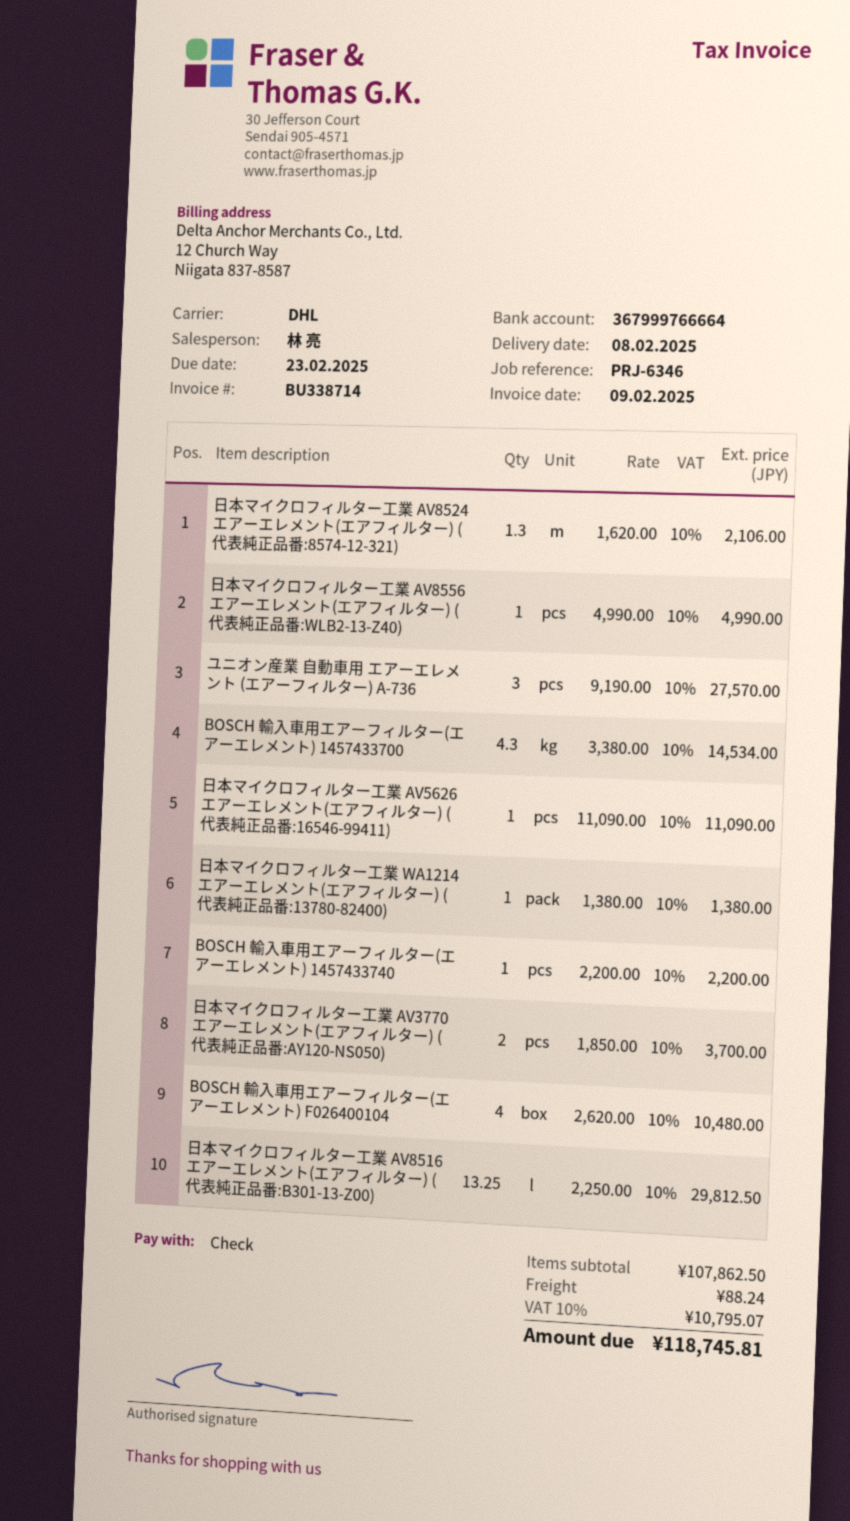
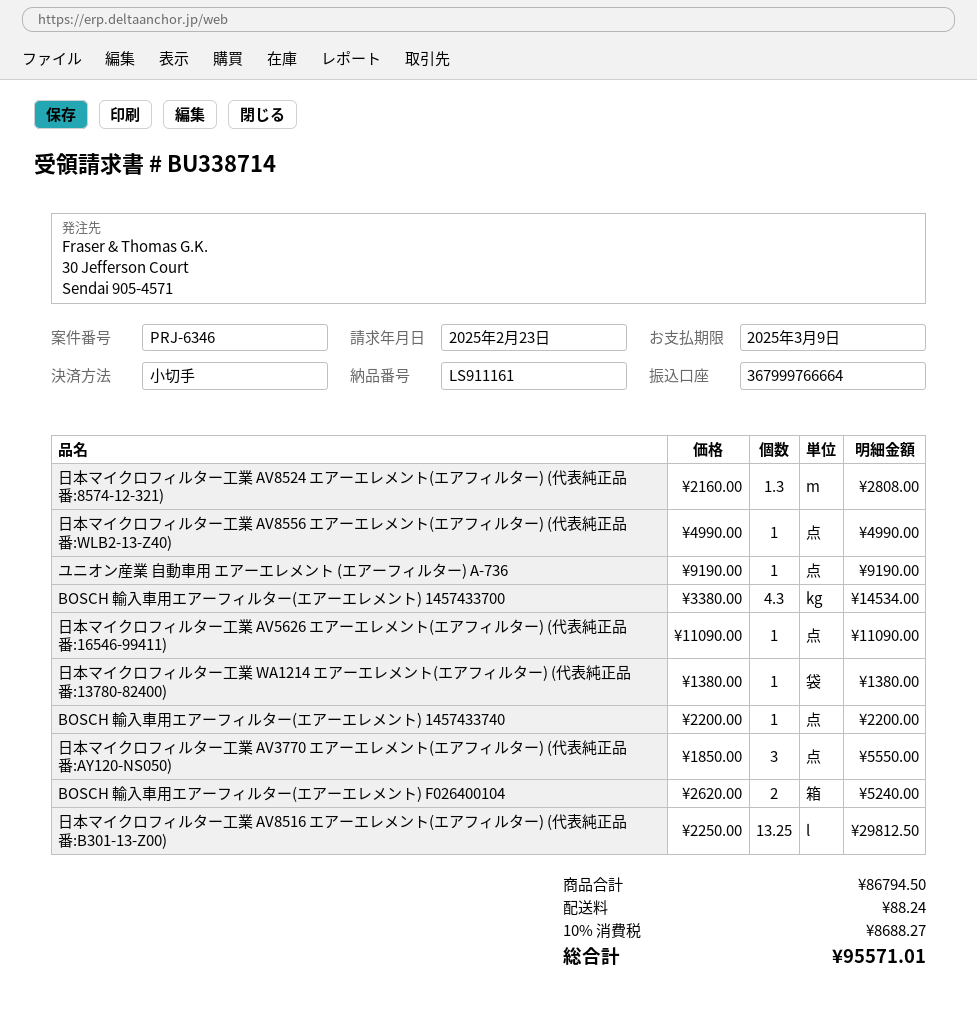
invoice date: 2025-02-09 -> 2025-02-23
due date: 2025-02-23 -> 2025-03-09
日本マイクロフィルター工業 AV8524 エアーエレメント(エアフィルター) (代表純正品番:8574-12-321): 1.3 x 1620.00 = 2106.00 -> 1.3 x 2160.00 = 2808.00
ユニオン産業 自動車用 エアーエレメント (エアーフィルター) A-736: 3 x 9190.00 = 27570.00 -> 1 x 9190.00 = 9190.00
日本マイクロフィルター工業 AV3770 エアーエレメント(エアフィルター) (代表純正品番:AY120-NS050): 2 x 1850.00 = 3700.00 -> 3 x 1850.00 = 5550.00
BOSCH 輸入車用エアーフィルター(エアーエレメント) F026400104: 4 x 2620.00 = 10480.00 -> 2 x 2620.00 = 5240.00
subtotal: 107862.50 -> 86794.50
tax: 10% = 10795.07 -> 10% = 8688.27
total: 118745.81 -> 95571.01

